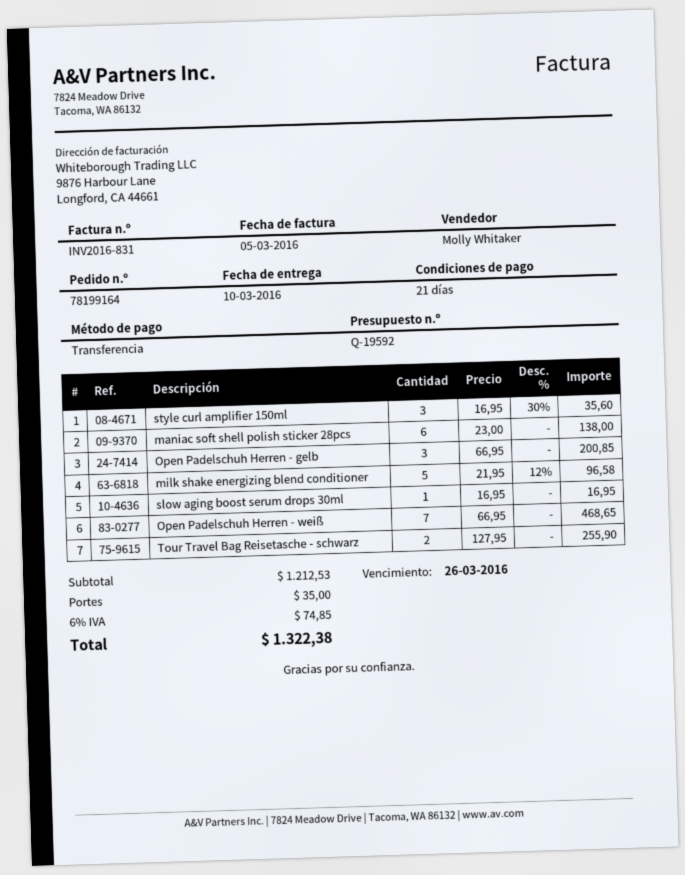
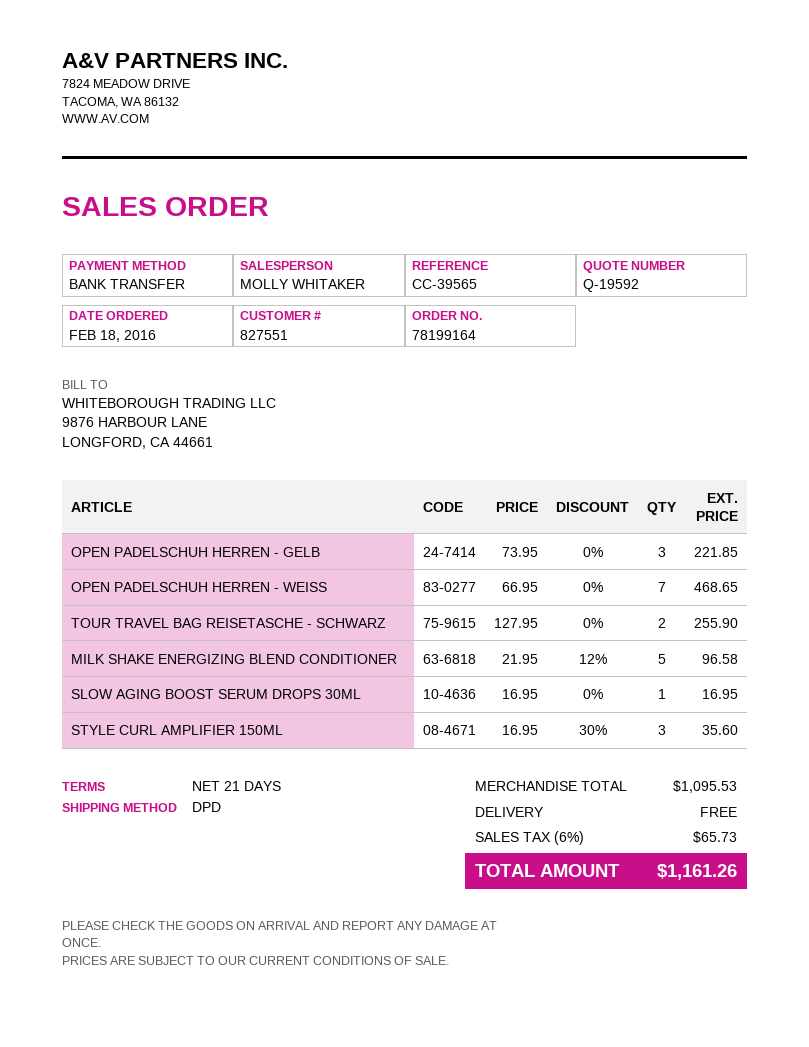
maniac soft shell polish sticker 28pcs: 6 x 23.00 = 138.00 -> none
Open Padelschuh Herren - gelb: 3 x 66.95 = 200.85 -> 3 x 73.95 = 221.85
subtotal: 1212.53 -> 1095.53
shipping: 35.00 -> 0.00
tax: 6% = 74.85 -> 6% = 65.73
total: 1322.38 -> 1161.26

